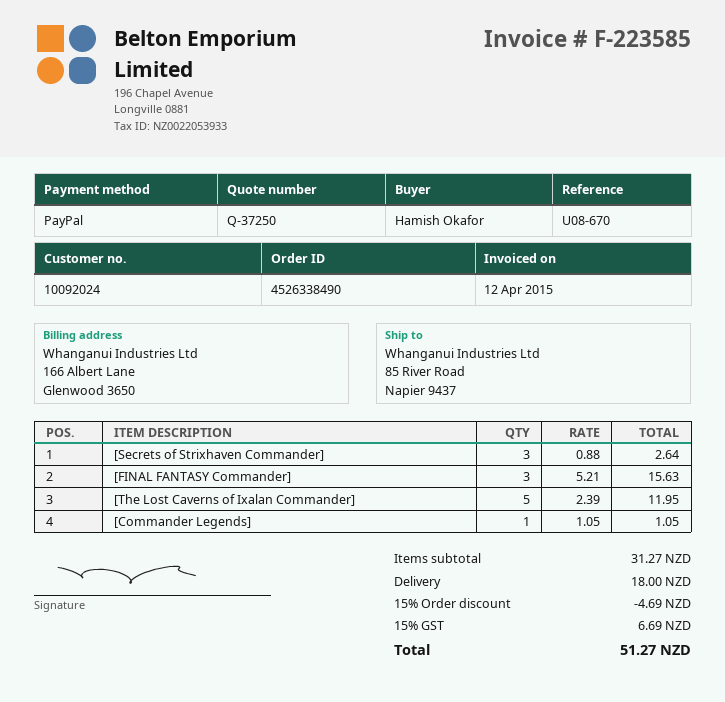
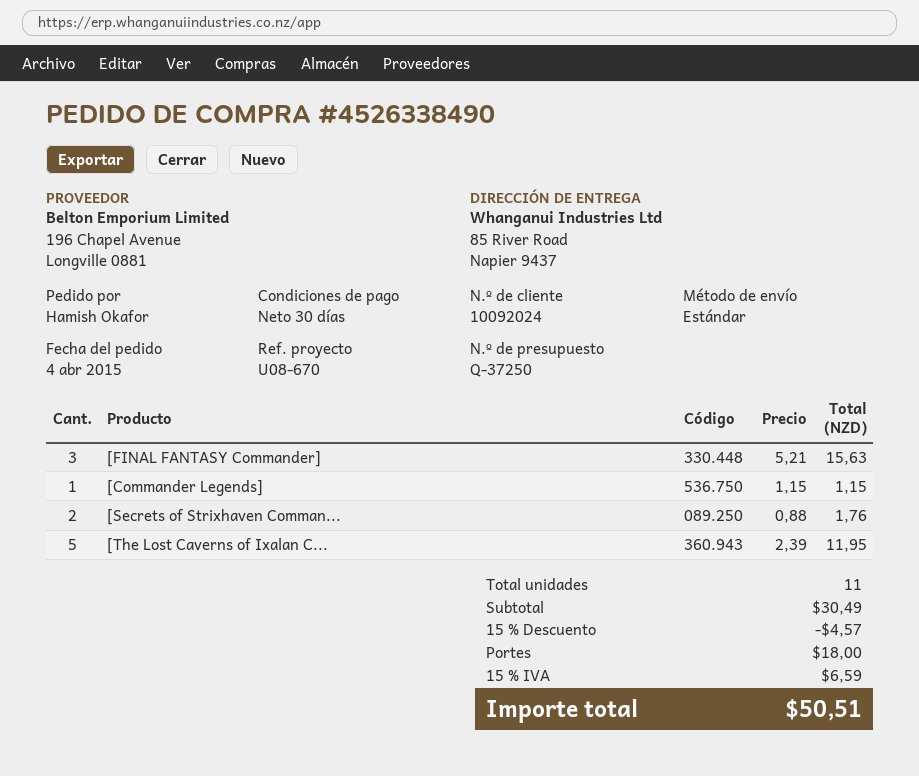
[Secrets of Strixhaven Commander]: 3 x 0.88 = 2.64 -> 2 x 0.88 = 1.76
[Commander Legends]: 1 x 1.05 = 1.05 -> 1 x 1.15 = 1.15
subtotal: 31.27 -> 30.49
discount: 15% = 4.69 -> 15% = 4.57
tax: 15% = 6.69 -> 15% = 6.59
total: 51.27 -> 50.51

